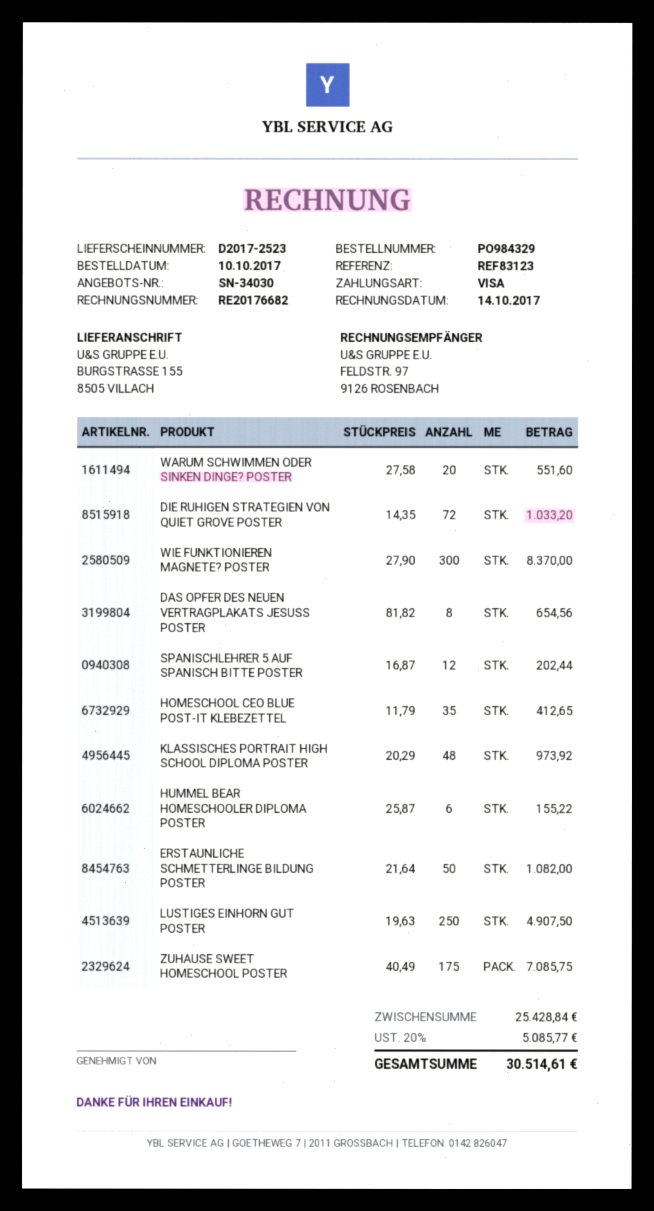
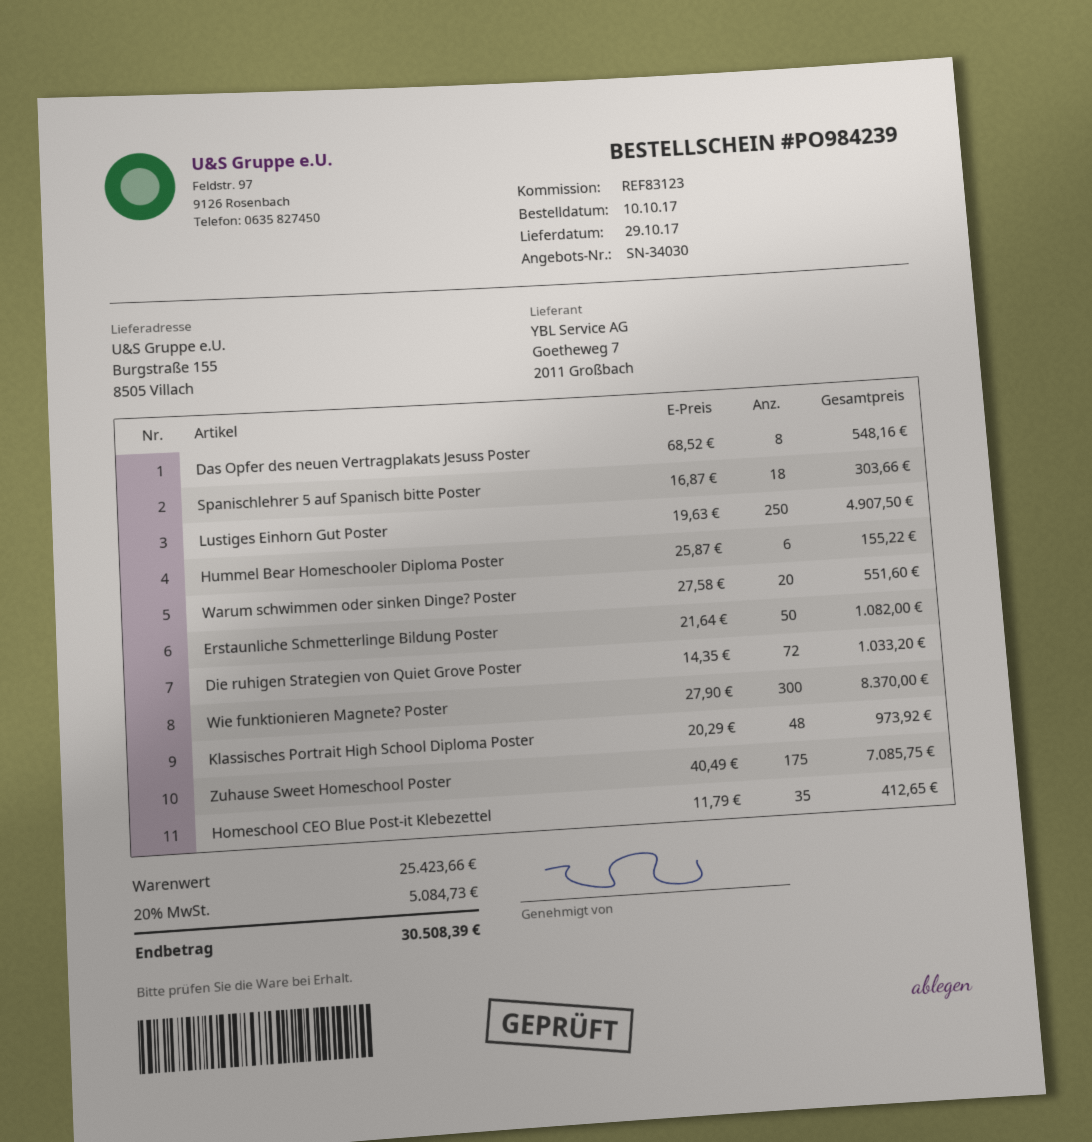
order number: PO984329 -> PO984239
DAS OPFER DES NEUEN VERTRAGPLAKATS JESUSS POSTER: 8 x 81.82 = 654.56 -> 8 x 68.52 = 548.16
SPANISCHLEHRER 5 AUF SPANISCH BITTE POSTER: 12 x 16.87 = 202.44 -> 18 x 16.87 = 303.66
subtotal: 25428.84 -> 25423.66
tax: 20% = 5085.77 -> 20% = 5084.73
total: 30514.61 -> 30508.39

